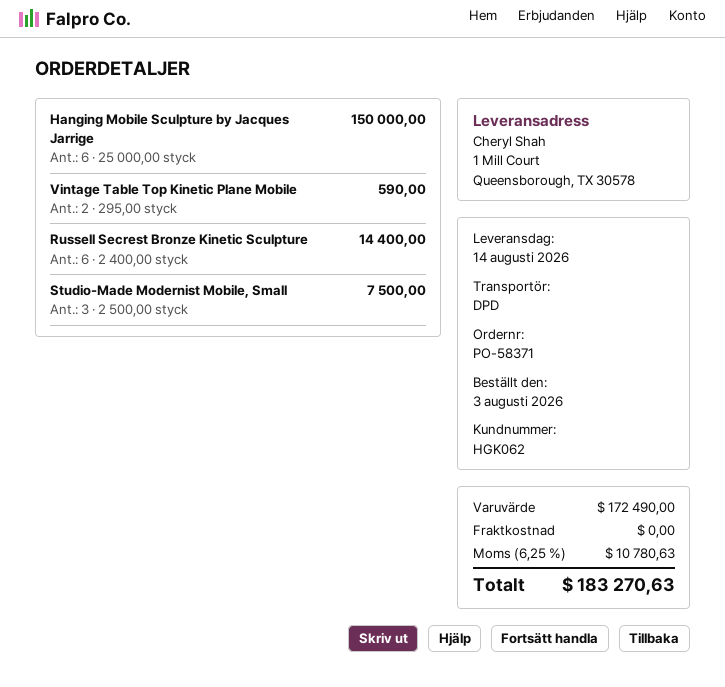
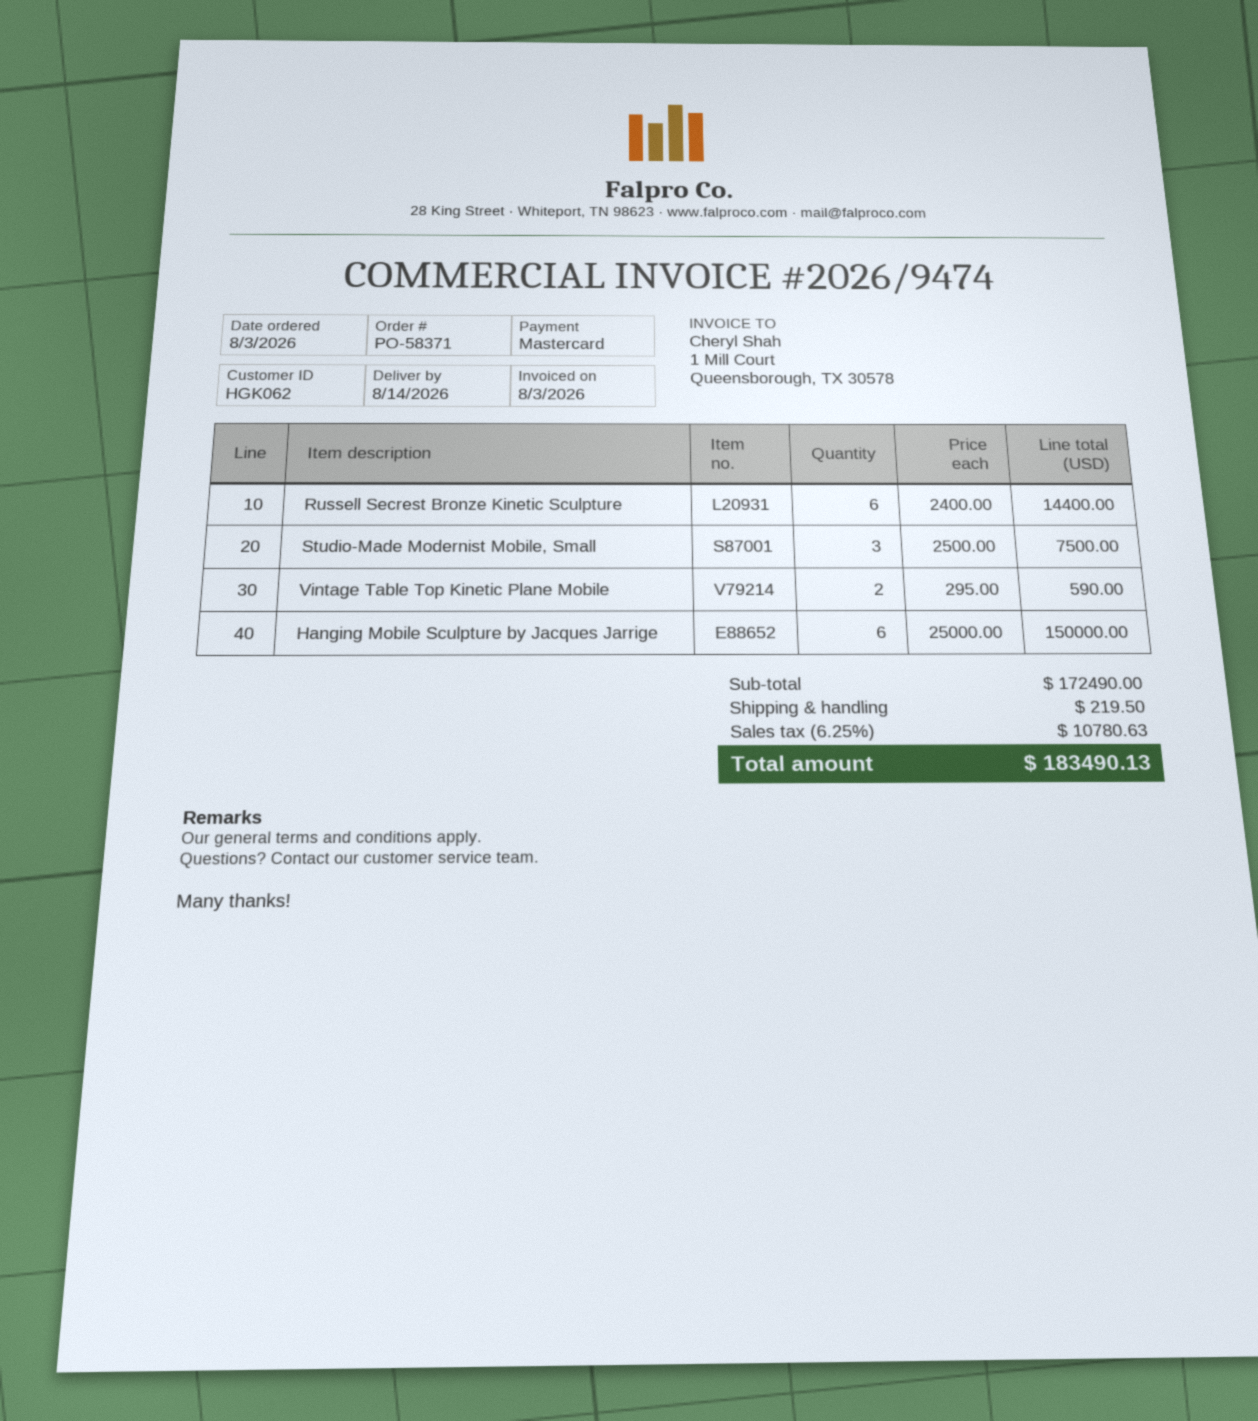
shipping: 0.00 -> 219.50
total: 183270.63 -> 183490.13

